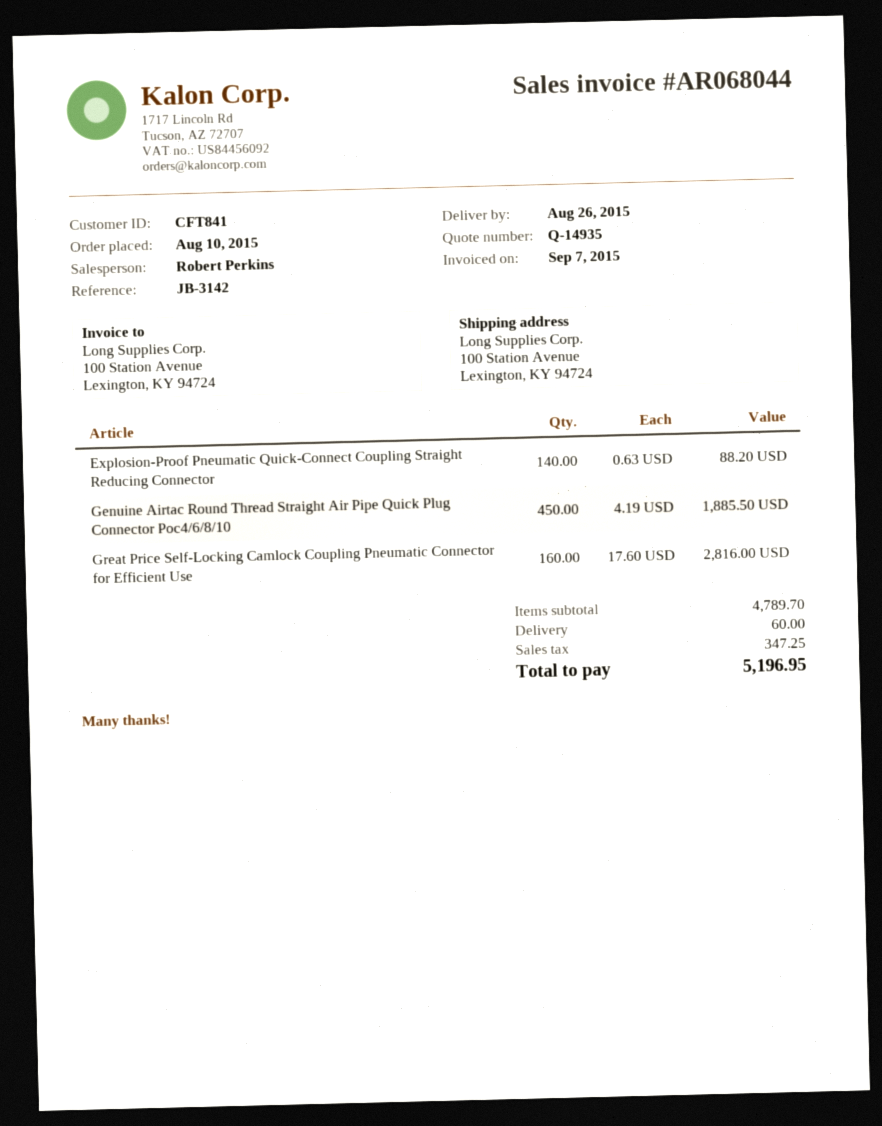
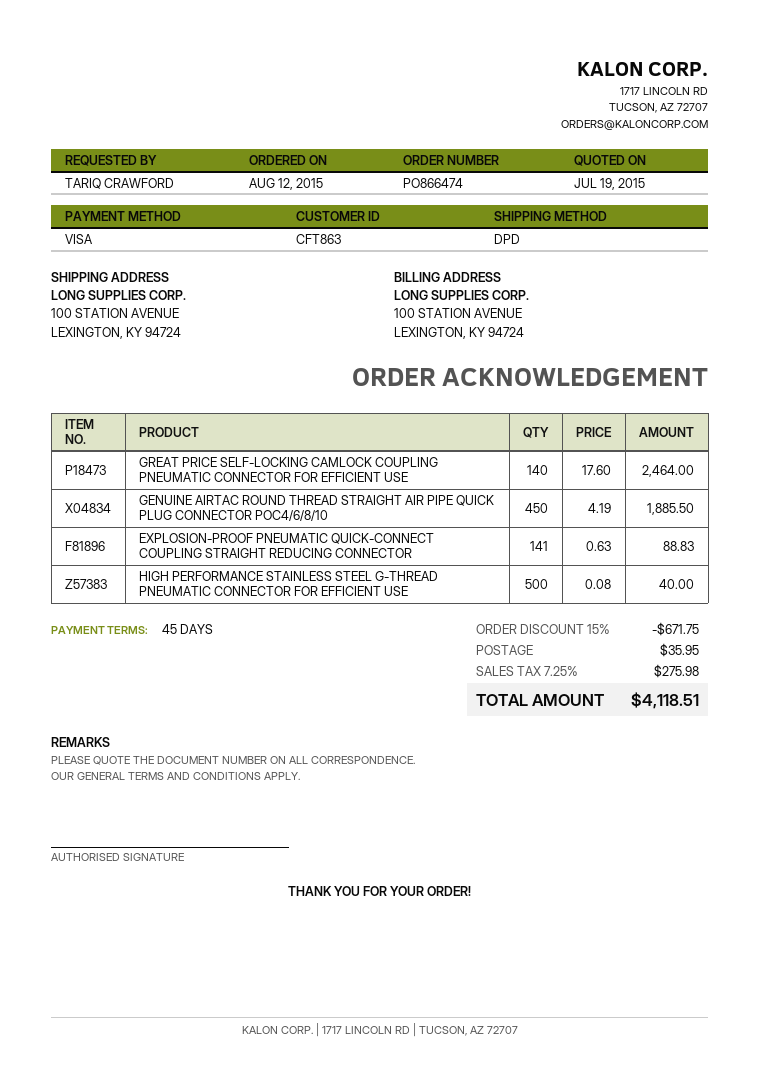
order date: 2015-08-10 -> 2015-08-12
customer number: CFT841 -> CFT863
Explosion-Proof Pneumatic Quick-Connect Coupling Straight Reducing Connector: 140 x 0.63 = 88.20 -> 141 x 0.63 = 88.83
Great Price Self-Locking Camlock Coupling Pneumatic Connector for Efficient Use: 160 x 17.60 = 2816.00 -> 140 x 17.60 = 2464.00
HIGH PERFORMANCE STAINLESS STEEL G-THREAD PNEUMATIC CONNECTOR FOR EFFICIENT USE: none -> 500 x 0.08 = 40.00
discount: none -> 15% = 671.75
shipping: 60.00 -> 35.95
tax: 347.25 -> 275.98
total: 5196.95 -> 4118.51

